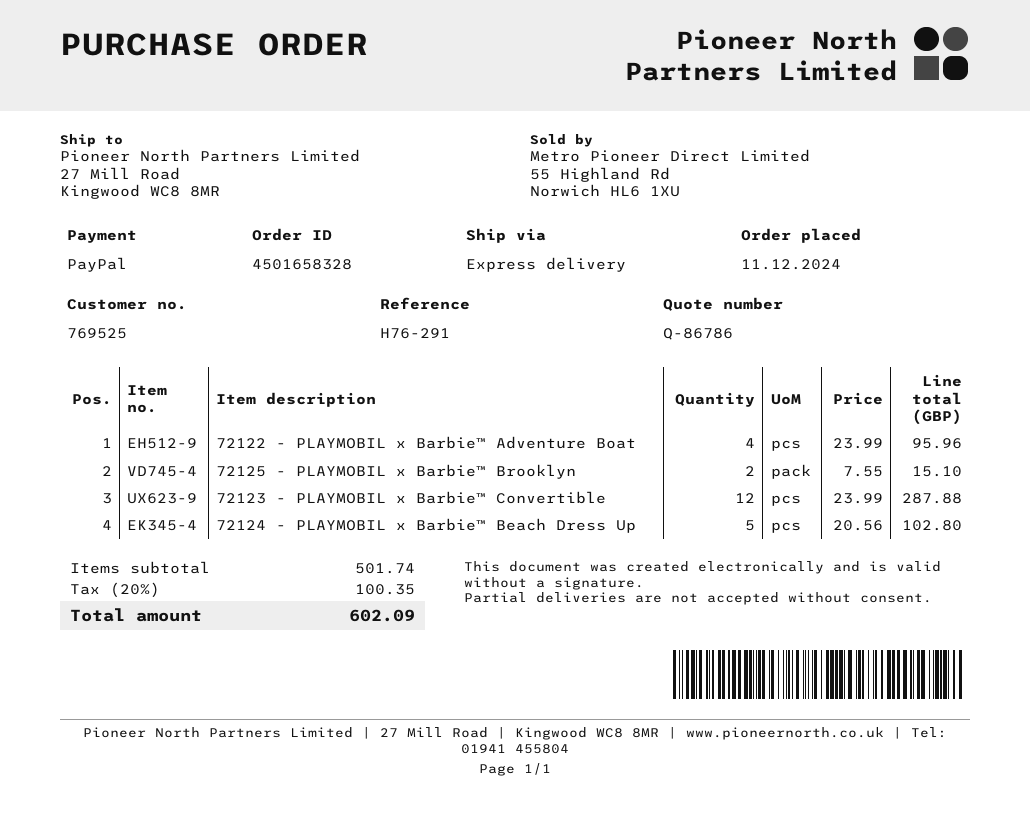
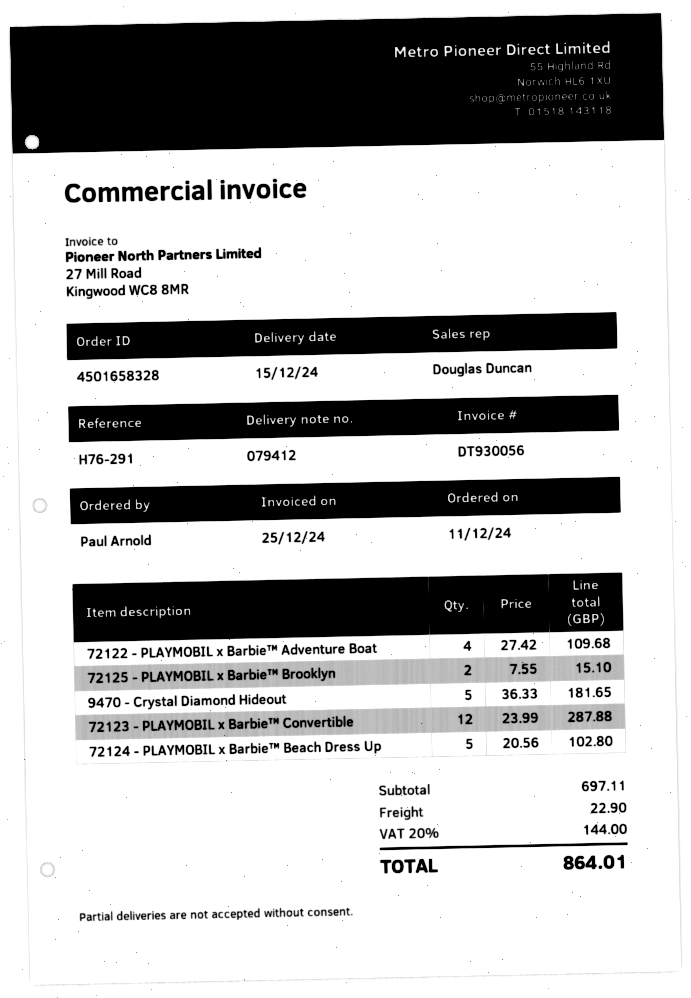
72122 - PLAYMOBIL x Barbie™ Adventure Boat: 4 x 23.99 = 95.96 -> 4 x 27.42 = 109.68
9470 - Crystal Diamond Hideout: none -> 5 x 36.33 = 181.65
subtotal: 501.74 -> 697.11
shipping: none -> 22.90
tax: 20% = 100.35 -> 20% = 144.00
total: 602.09 -> 864.01

